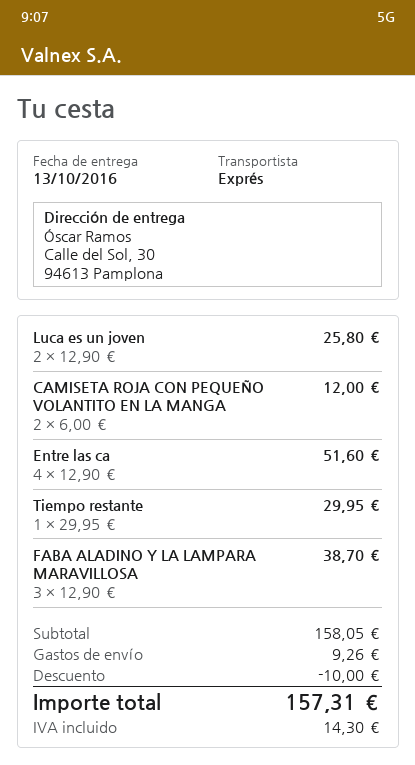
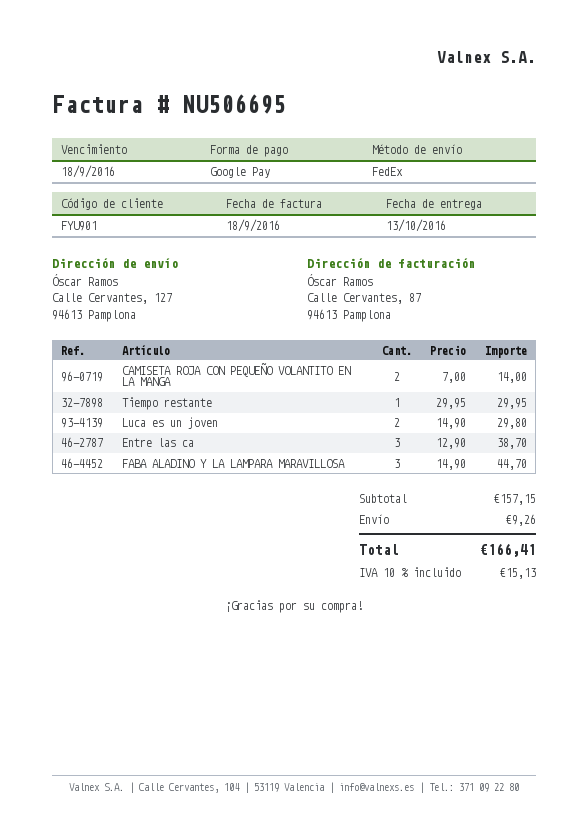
shipping method: express -> FedEx
ship to: Calle del Sol, 30, 94613 Pamplona -> Calle Cervantes, 127, 94613 Pamplona
Luca es un joven: 2 x 12.90 = 25.80 -> 2 x 14.90 = 29.80
CAMISETA ROJA CON PEQUEÑO VOLANTITO EN LA MANGA: 2 x 6.00 = 12.00 -> 2 x 7.00 = 14.00
Entre las ca: 4 x 12.90 = 51.60 -> 3 x 12.90 = 38.70
FABA ALADINO Y LA LAMPARA MARAVILLOSA: 3 x 12.90 = 38.70 -> 3 x 14.90 = 44.70
subtotal: 158.05 -> 157.15
discount: 10.00 -> none
tax: 14.30 -> 15.13
total: 157.31 -> 166.41

